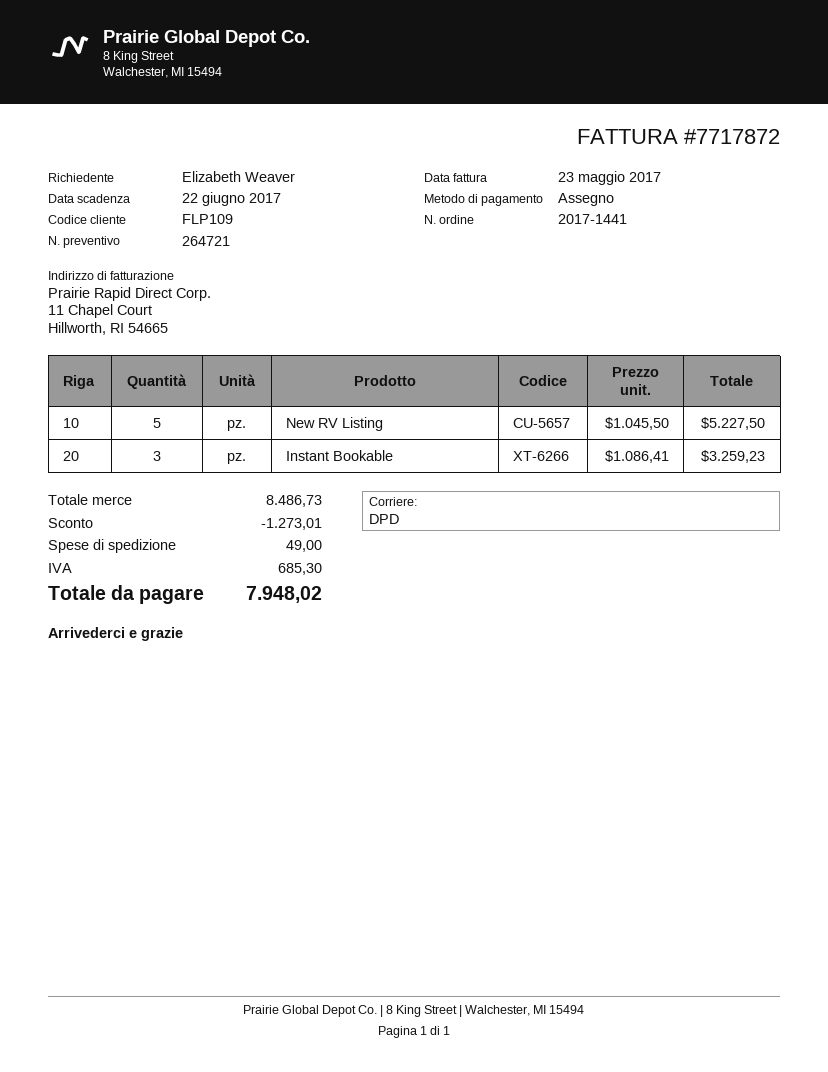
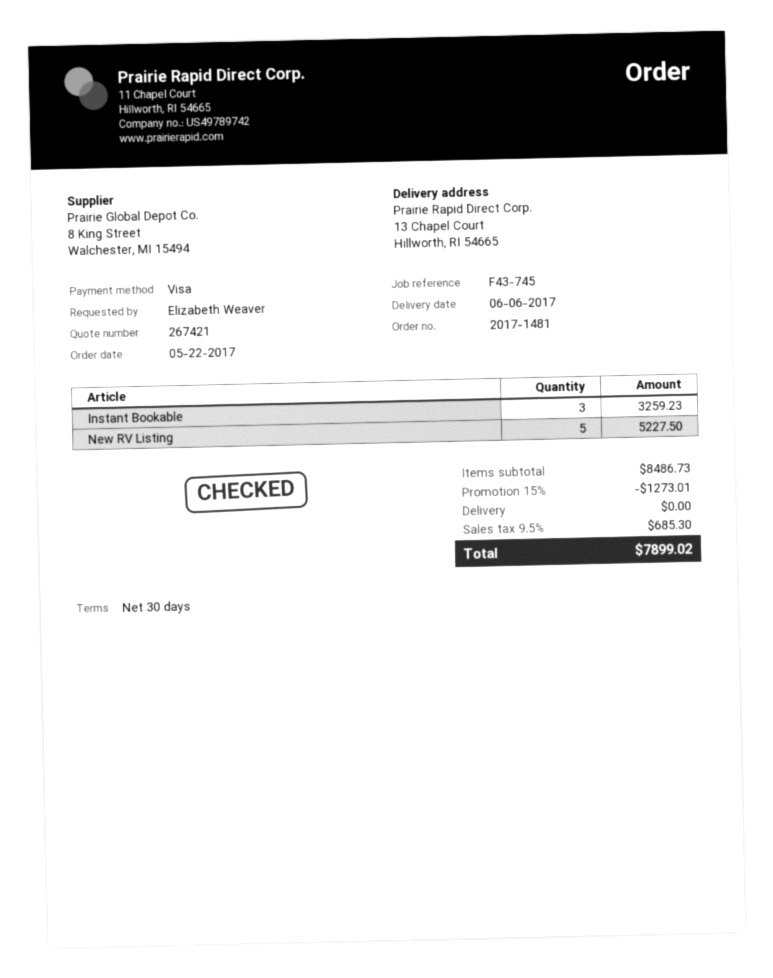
quote number: 264721 -> 267421
order number: 2017-1441 -> 2017-1481
payment method: cheque -> Visa
shipping: 49.00 -> 0.00
total: 7948.02 -> 7899.02

